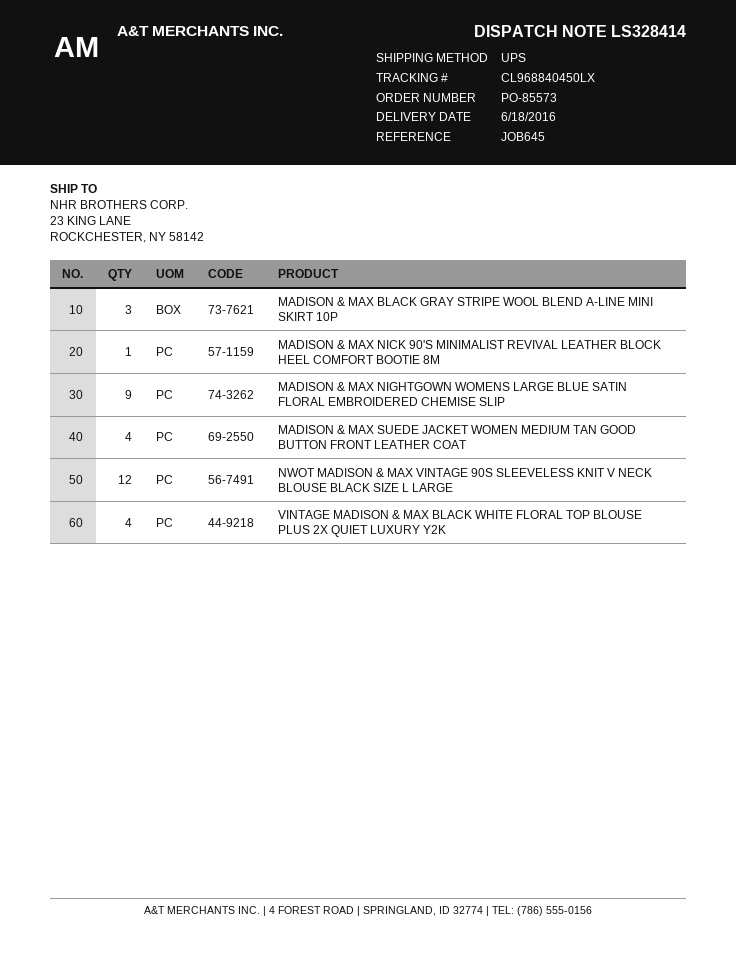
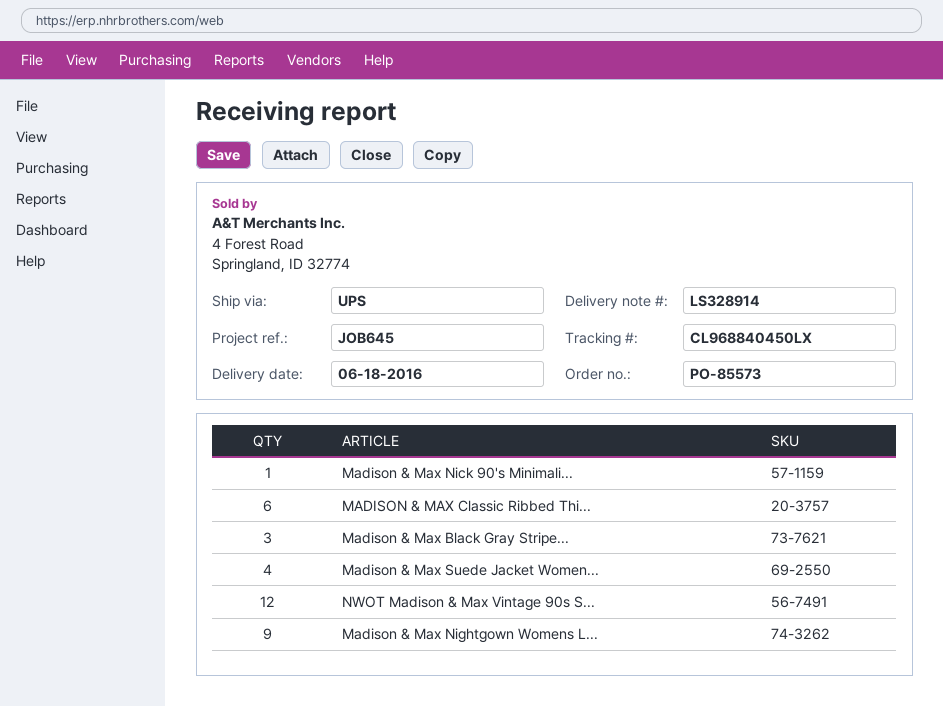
delivery note number: LS328414 -> LS328914
VINTAGE MADISON & MAX BLACK WHITE FLORAL TOP BLOUSE PLUS 2X QUIET LUXURY Y2K: 4 -> none
MADISON & MAX Classic Ribbed Thi...: none -> 6

